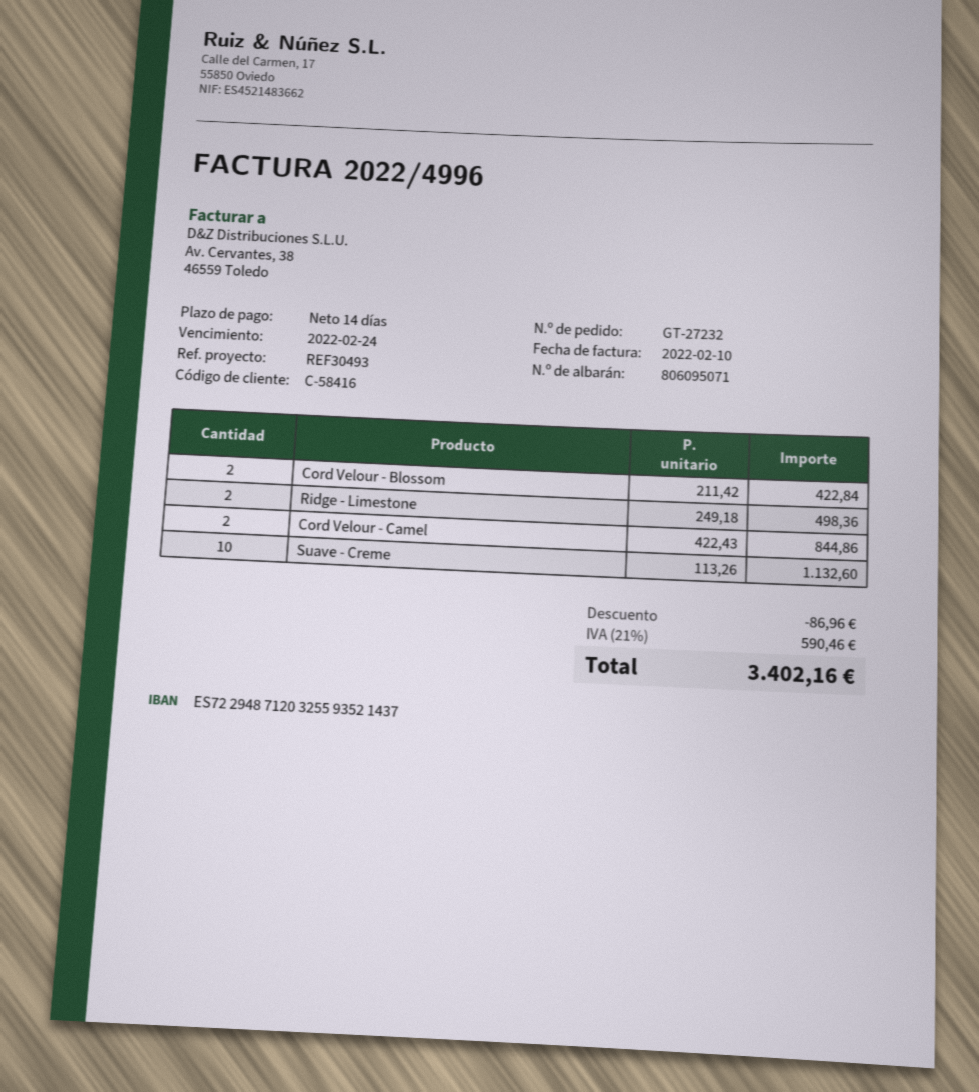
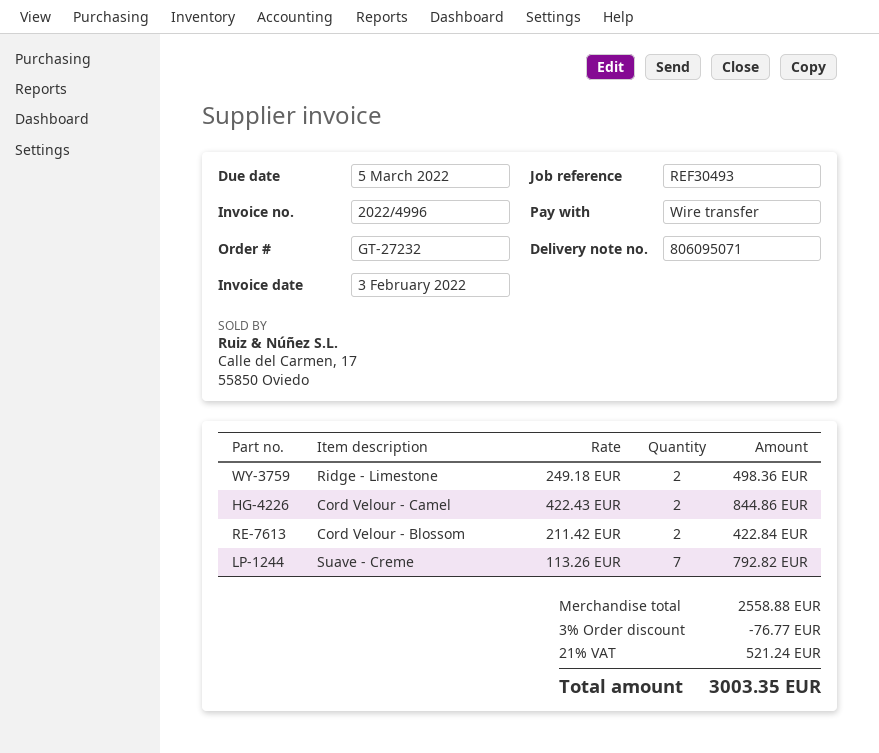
invoice date: 2022-02-10 -> 2022-02-03
due date: 2022-02-24 -> 2022-03-05
Suave - Creme: 10 x 113.26 = 1132.60 -> 7 x 113.26 = 792.82
discount: 86.96 -> 76.77
tax: 21% = 590.46 -> 21% = 521.24
total: 3402.16 -> 3003.35

